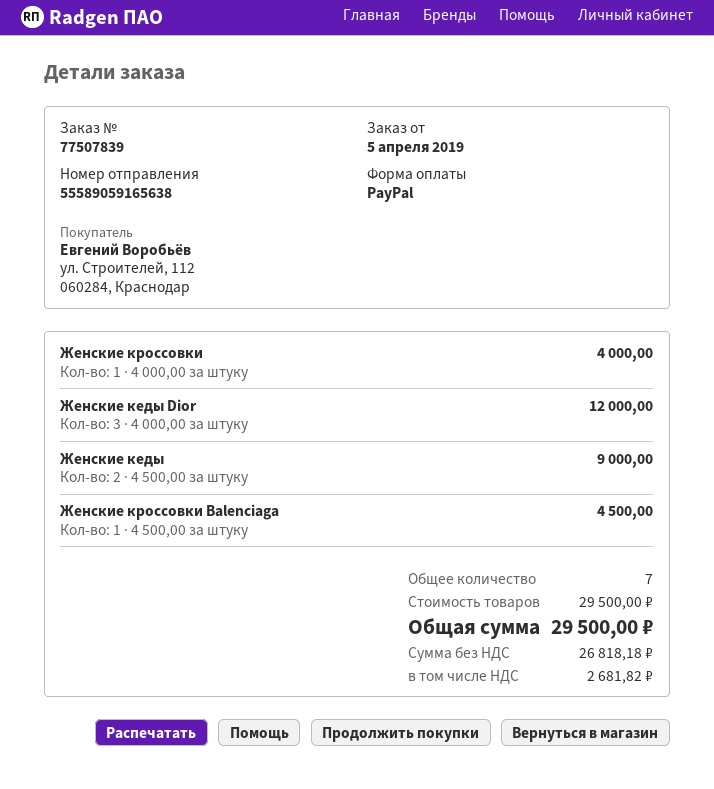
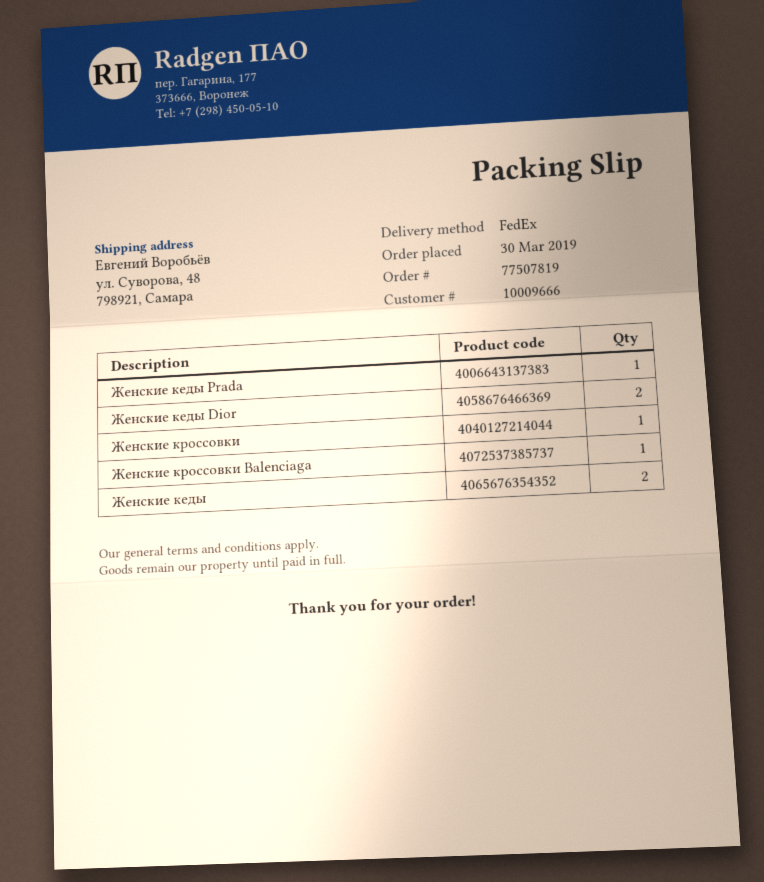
order number: 77507839 -> 77507819
order date: 2019-04-05 -> 2019-03-30
Женские кеды Dior: 3 -> 2
Женские кеды Prada: none -> 1

